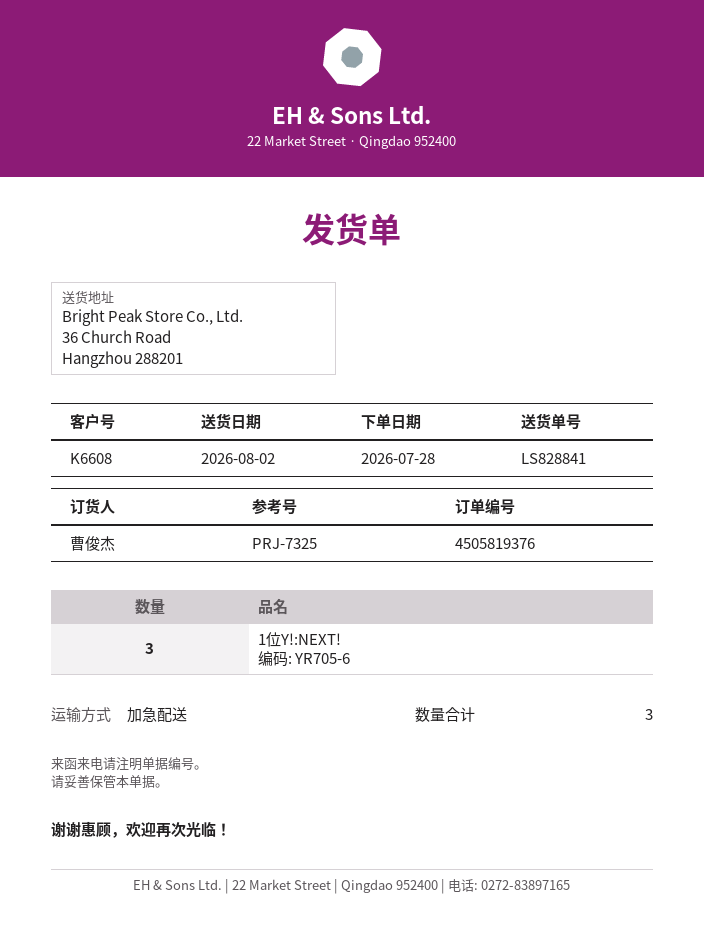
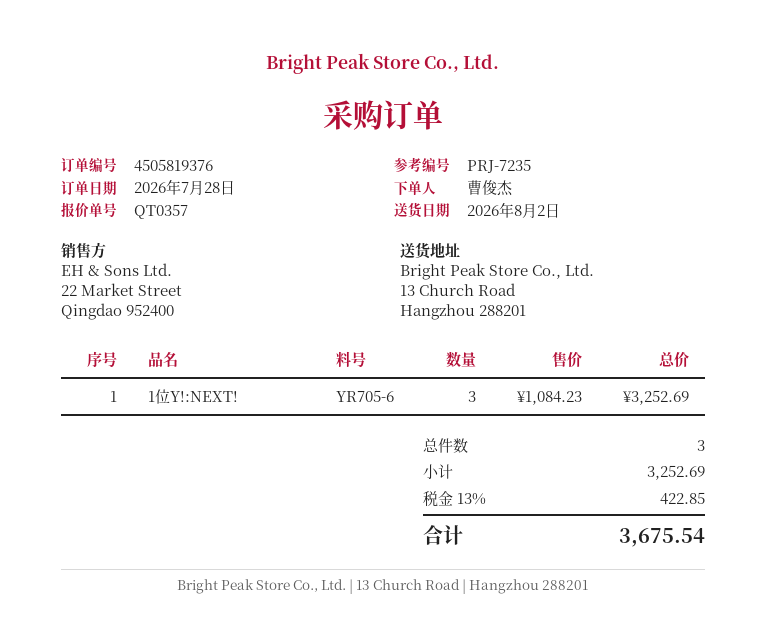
reference: PRJ-7325 -> PRJ-7235
ship to: 36 Church Road, Hangzhou 288201 -> 13 Church Road, Hangzhou 288201

